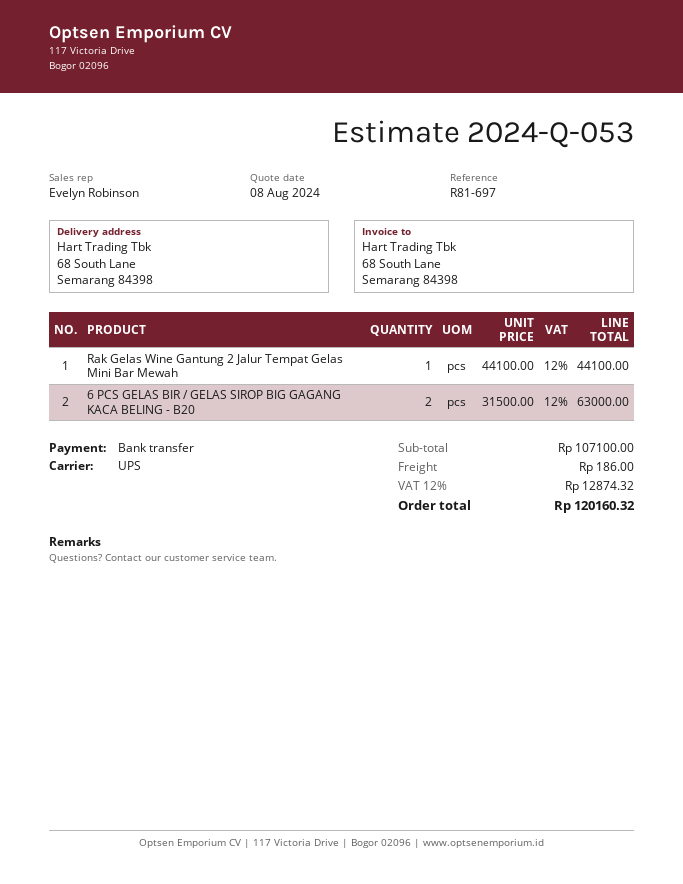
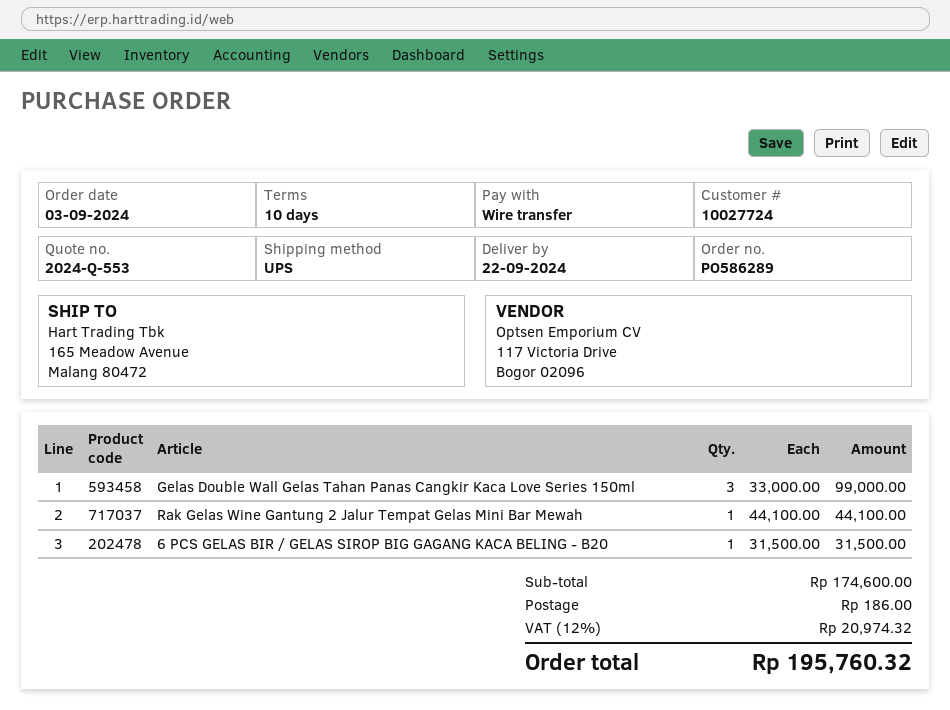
quote number: 2024-Q-053 -> 2024-Q-553
ship to: 68 South Lane, Semarang 84398 -> 165 Meadow Avenue, Malang 80472
6 PCS GELAS BIR / GELAS SIROP BIG GAGANG KACA BELING - B20: 2 x 31500.00 = 63000.00 -> 1 x 31500.00 = 31500.00
Gelas Double Wall Gelas Tahan Panas Cangkir Kaca Love Series 150ml: none -> 3 x 33000.00 = 99000.00
subtotal: 107100.00 -> 174600.00
tax: 12% = 12874.32 -> 12% = 20974.32
total: 120160.32 -> 195760.32

